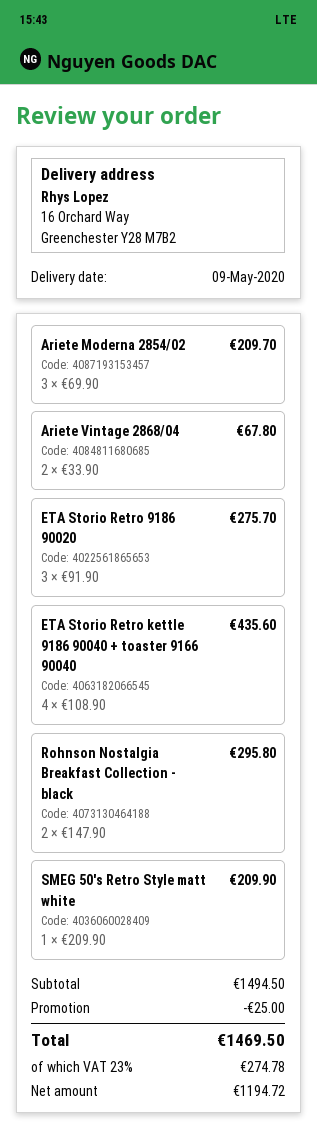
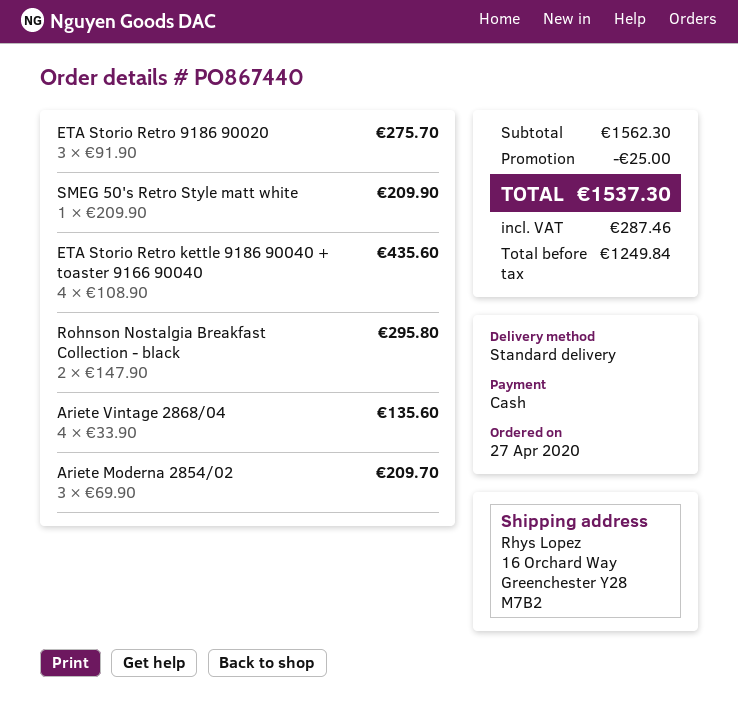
Ariete Vintage 2868/04: 2 x 33.90 = 67.80 -> 4 x 33.90 = 135.60
subtotal: 1494.50 -> 1562.30
net: 1194.72 -> 1249.84
tax: 274.78 -> 287.46
total: 1469.50 -> 1537.30

